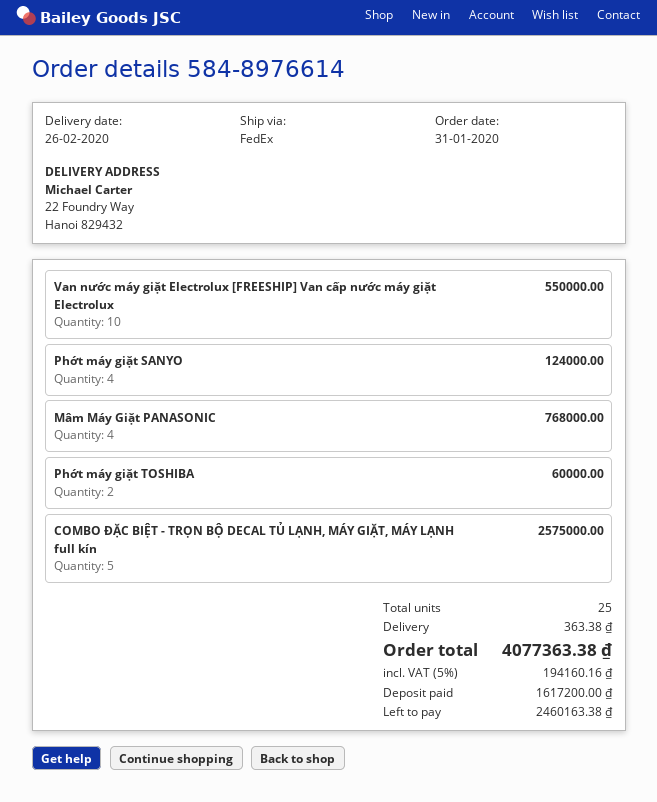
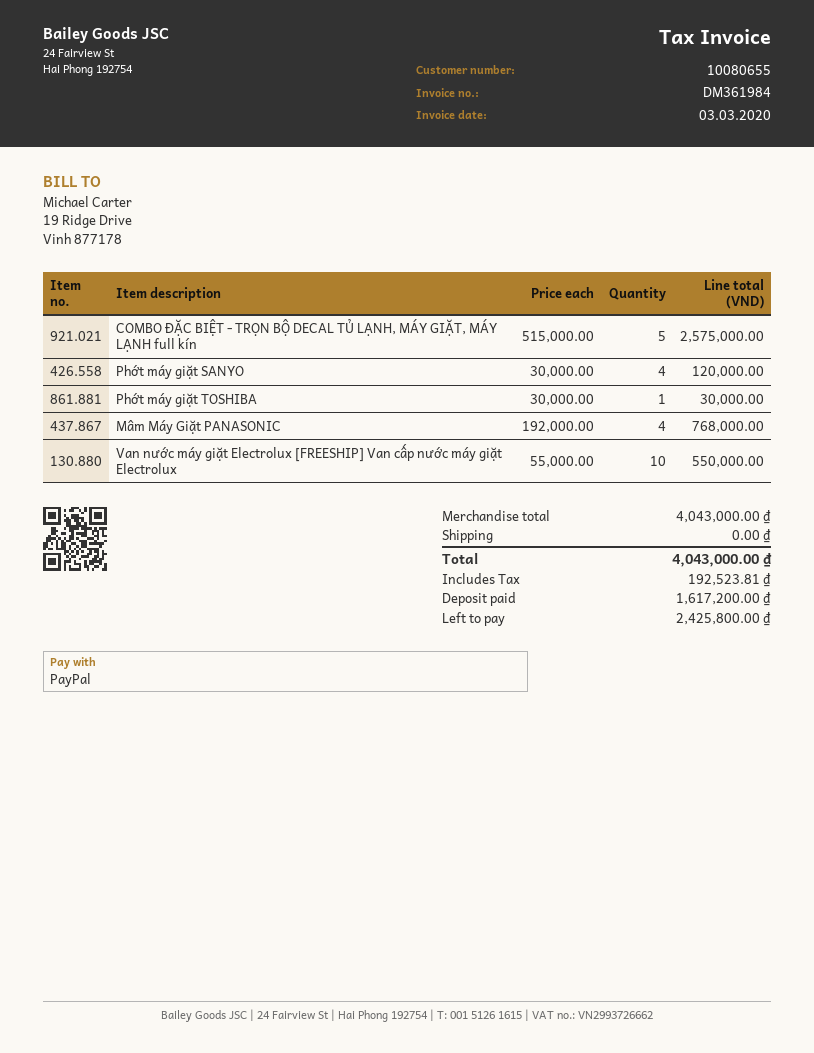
Phớt máy giặt SANYO: 4 for 124000.00 -> 4 for 120000.00
Phớt máy giặt TOSHIBA: 2 for 60000.00 -> 1 for 30000.00
shipping: 363.38 -> 0.00
tax: 194160.16 -> 192523.81
total: 4077363.38 -> 4043000.00
balance: 2460163.38 -> 2425800.00

